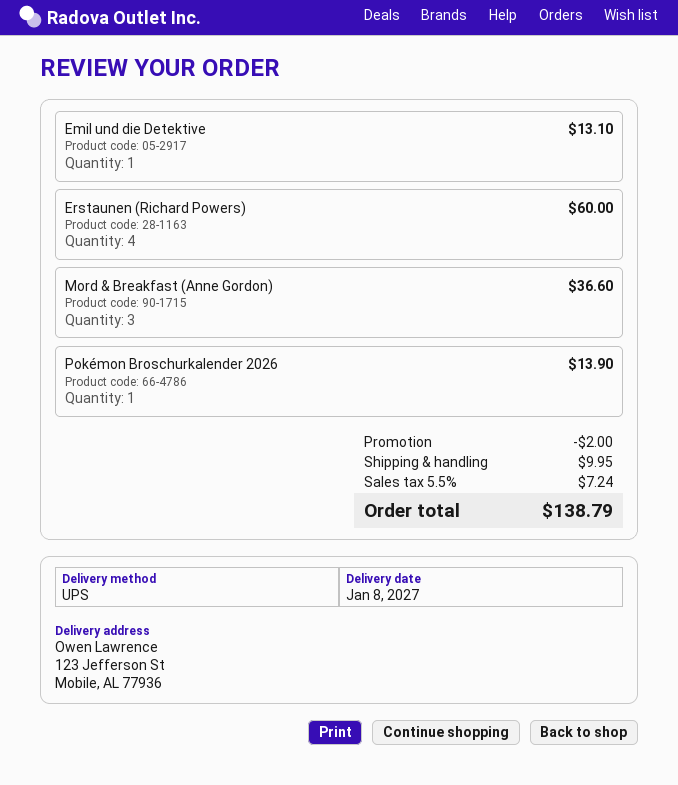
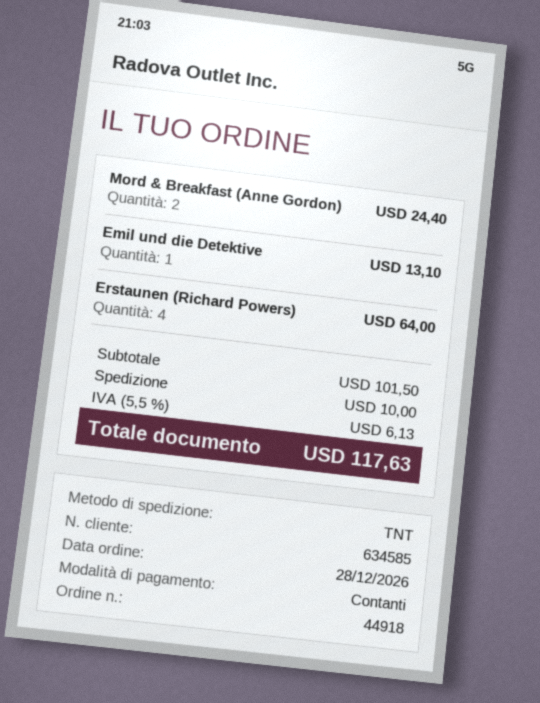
shipping method: UPS -> TNT
Erstaunen (Richard Powers): 4 for 60.00 -> 4 for 64.00
Mord & Breakfast (Anne Gordon): 3 for 36.60 -> 2 for 24.40
Pokémon Broschurkalender 2026: 1 for 13.90 -> none
discount: 2.00 -> none
shipping: 9.95 -> 10.00
tax: 5.5% = 7.24 -> 5.5% = 6.13
total: 138.79 -> 117.63

